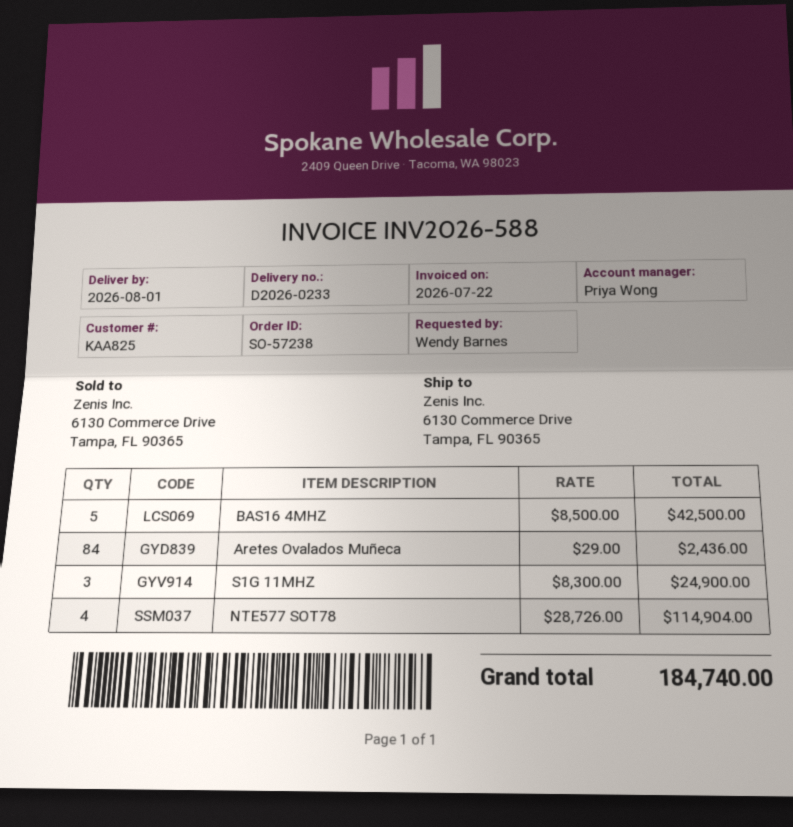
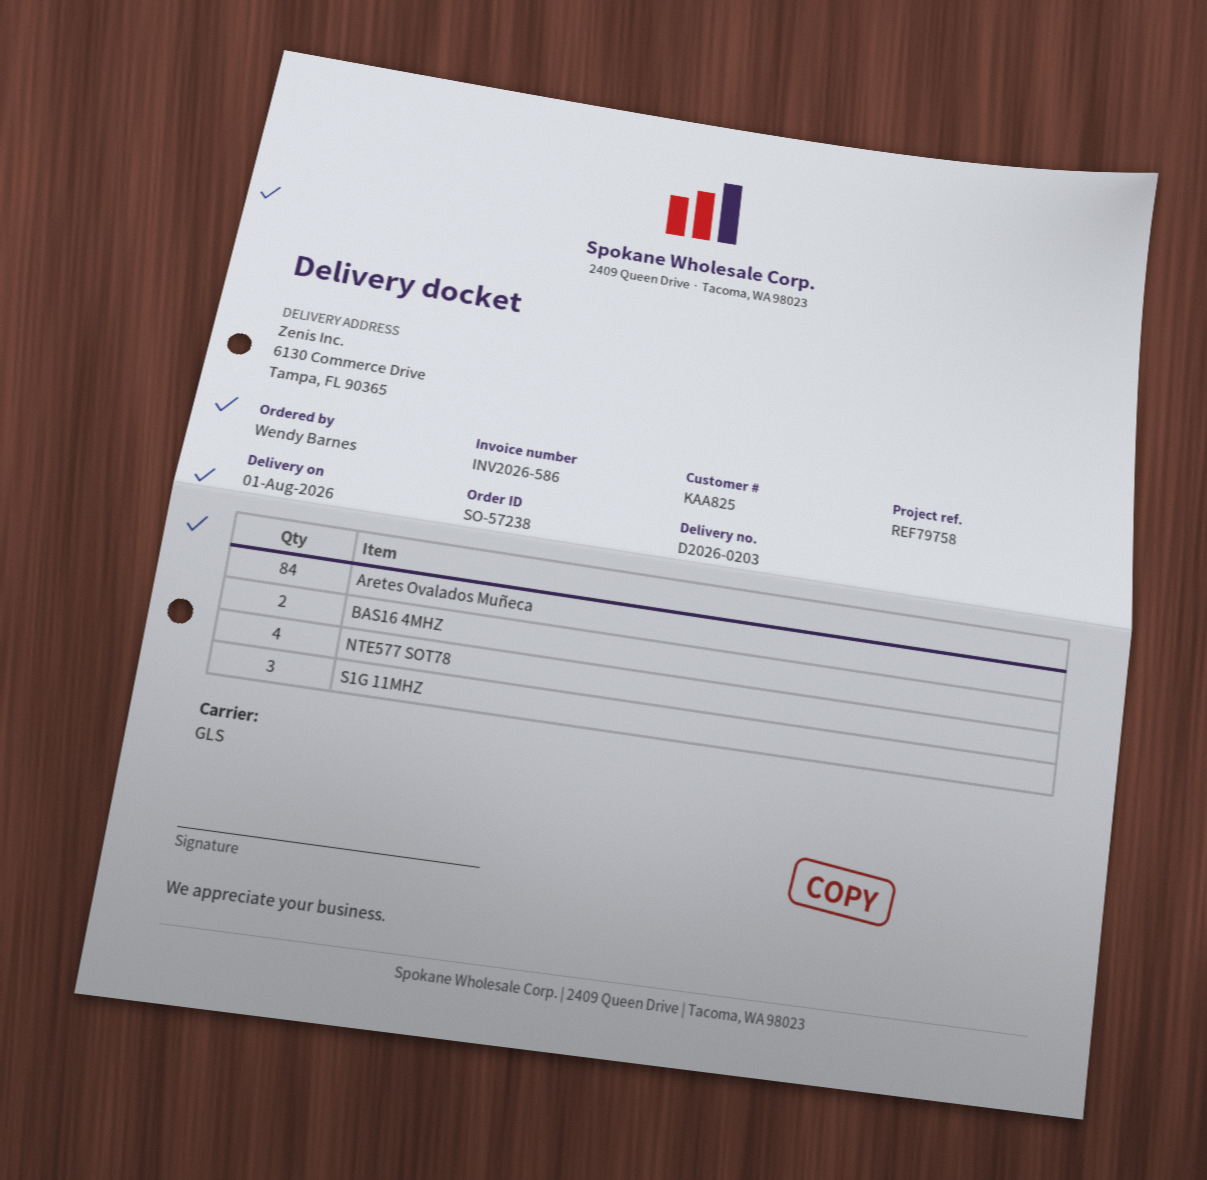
delivery note number: D2026-0233 -> D2026-0203
invoice number: INV2026-588 -> INV2026-586
BAS16 4MHZ: 5 -> 2

